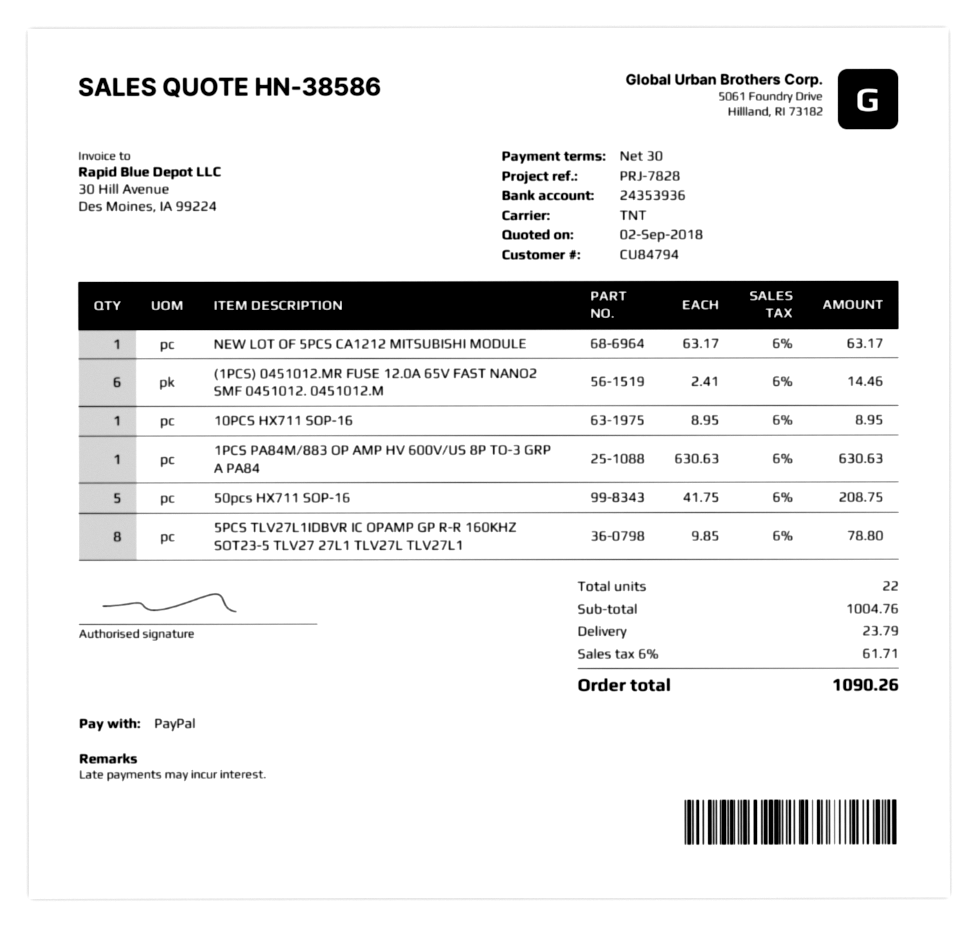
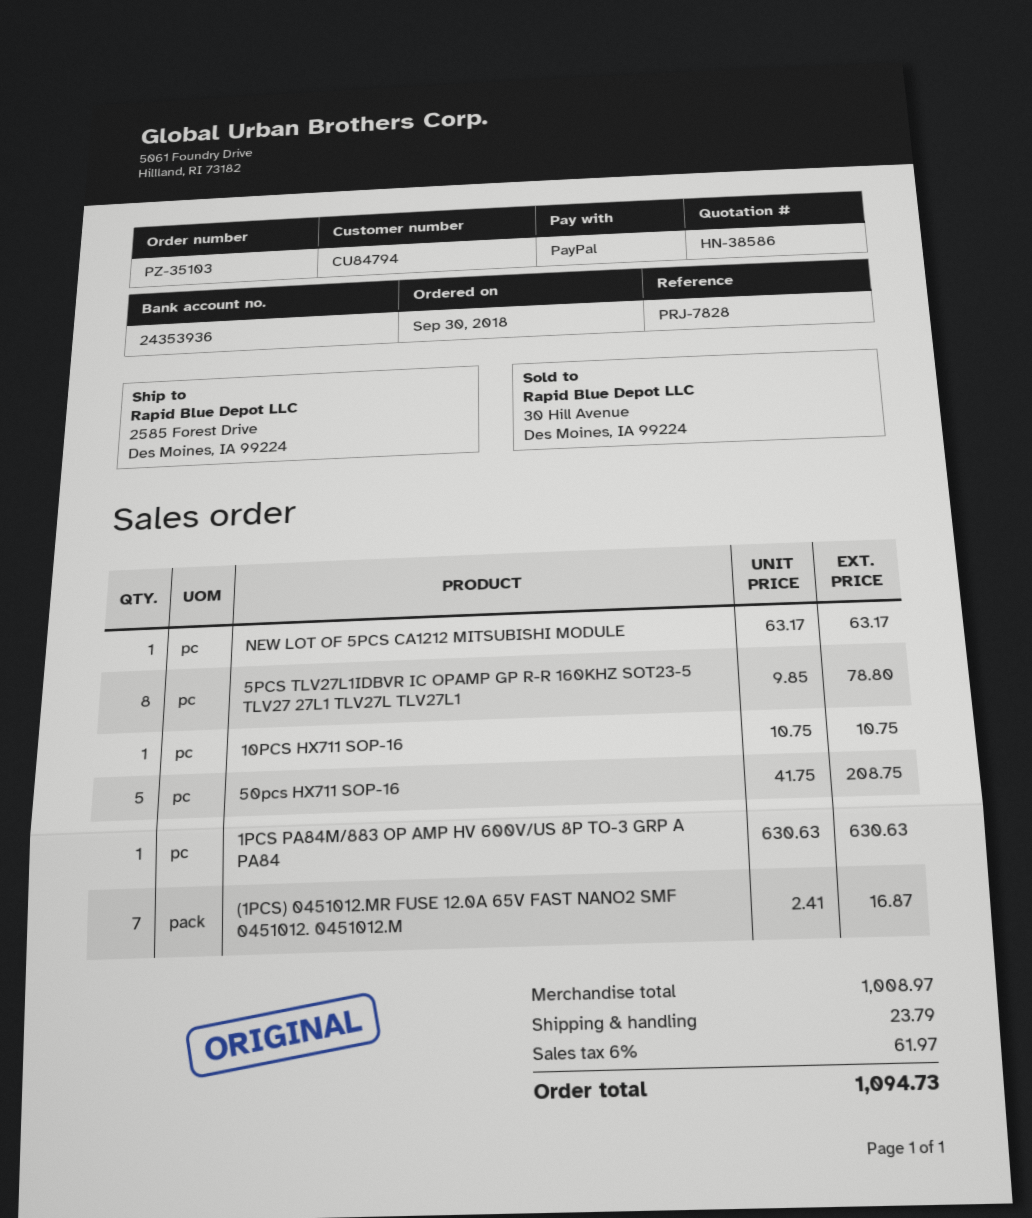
(1PCS) 0451012.MR FUSE 12.0A 65V FAST NANO2 SMF 0451012. 0451012.M: 6 x 2.41 = 14.46 -> 7 x 2.41 = 16.87
10PCS HX711 SOP-16: 1 x 8.95 = 8.95 -> 1 x 10.75 = 10.75
subtotal: 1004.76 -> 1008.97
tax: 6% = 61.71 -> 6% = 61.97
total: 1090.26 -> 1094.73

